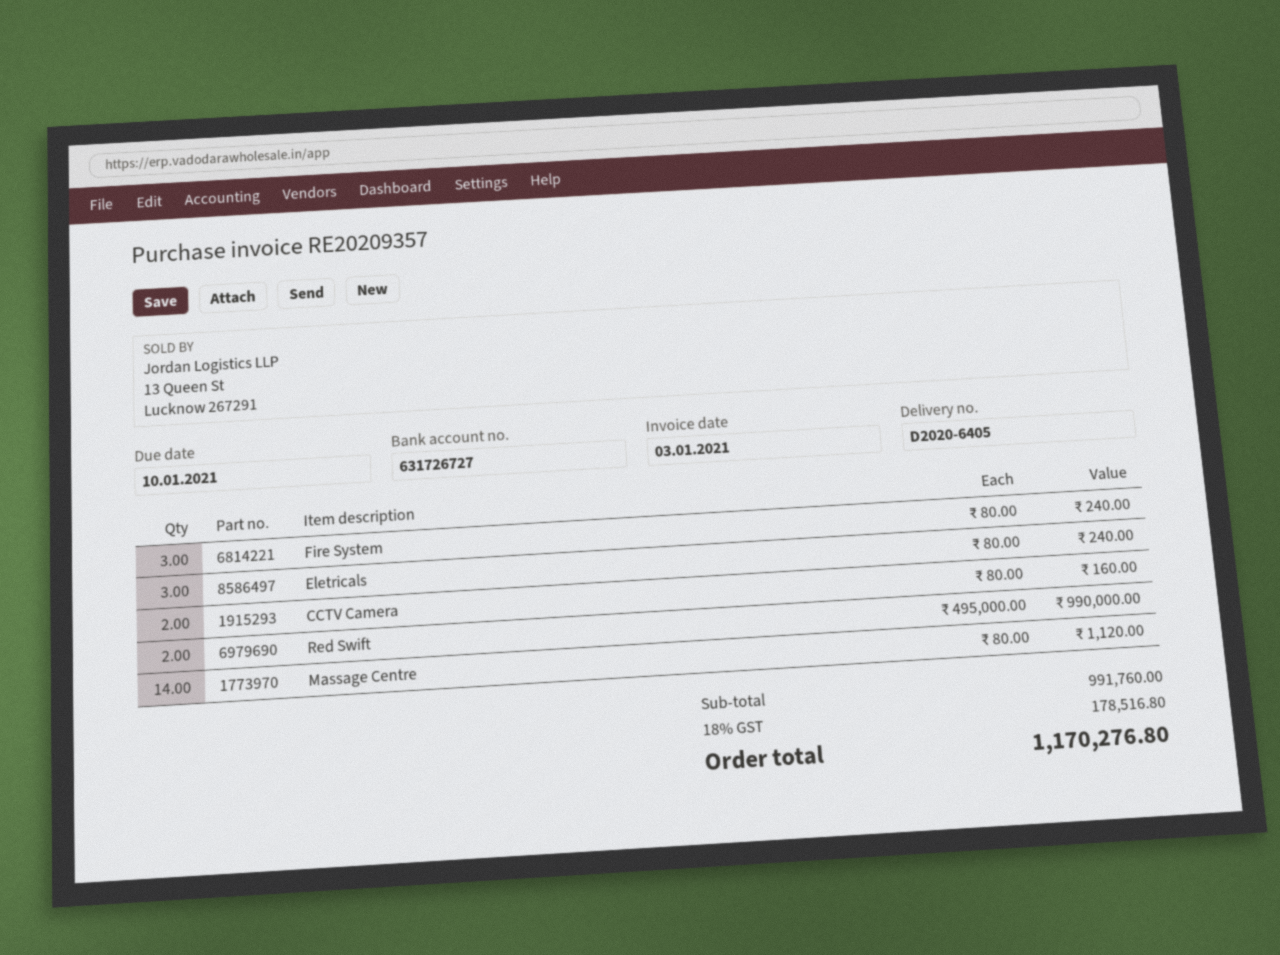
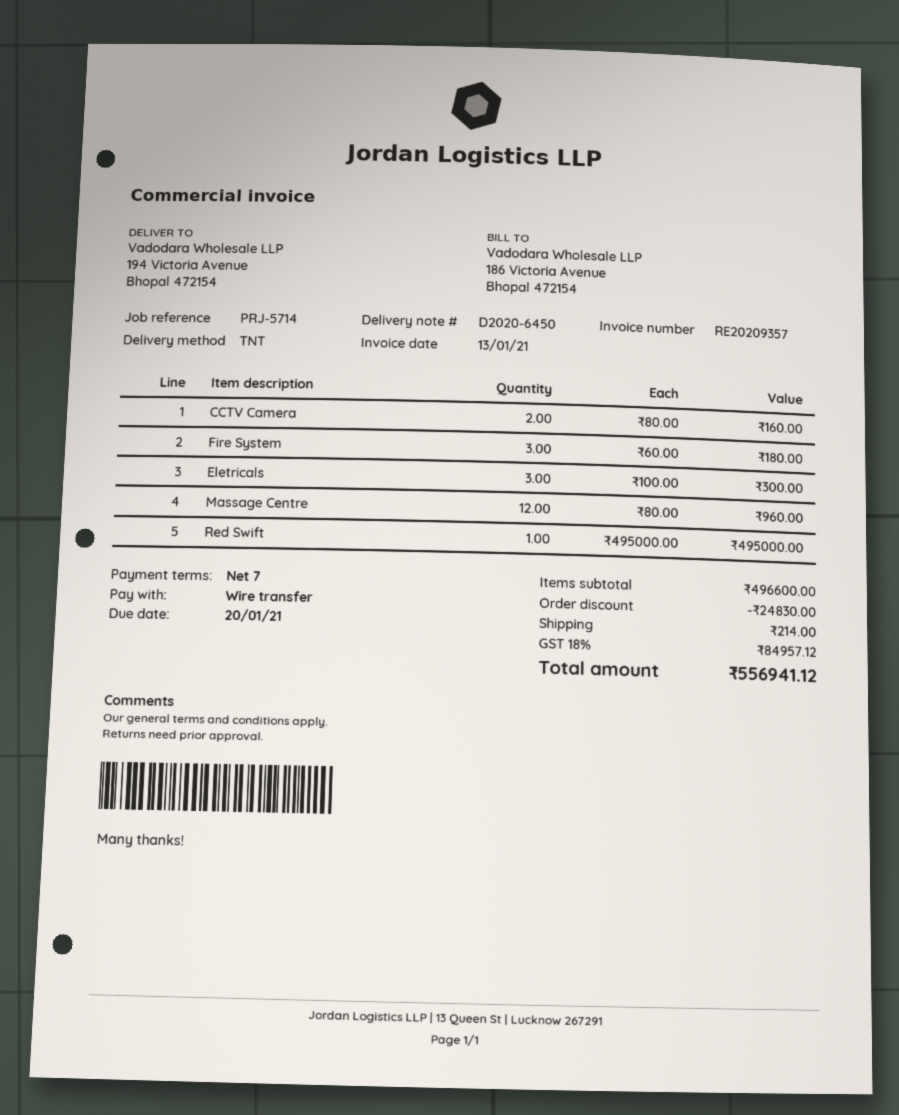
delivery note number: D2020-6405 -> D2020-6450
invoice date: 2021-01-03 -> 2021-01-13
due date: 2021-01-10 -> 2021-01-20
Fire System: 3 x 80.00 = 240.00 -> 3 x 60.00 = 180.00
Eletricals: 3 x 80.00 = 240.00 -> 3 x 100.00 = 300.00
Red Swift: 2 x 495000.00 = 990000.00 -> 1 x 495000.00 = 495000.00
Massage Centre: 14 x 80.00 = 1120.00 -> 12 x 80.00 = 960.00
subtotal: 991760.00 -> 496600.00
discount: none -> 24830.00
shipping: none -> 214.00
tax: 18% = 178516.80 -> 18% = 84957.12
total: 1170276.80 -> 556941.12

